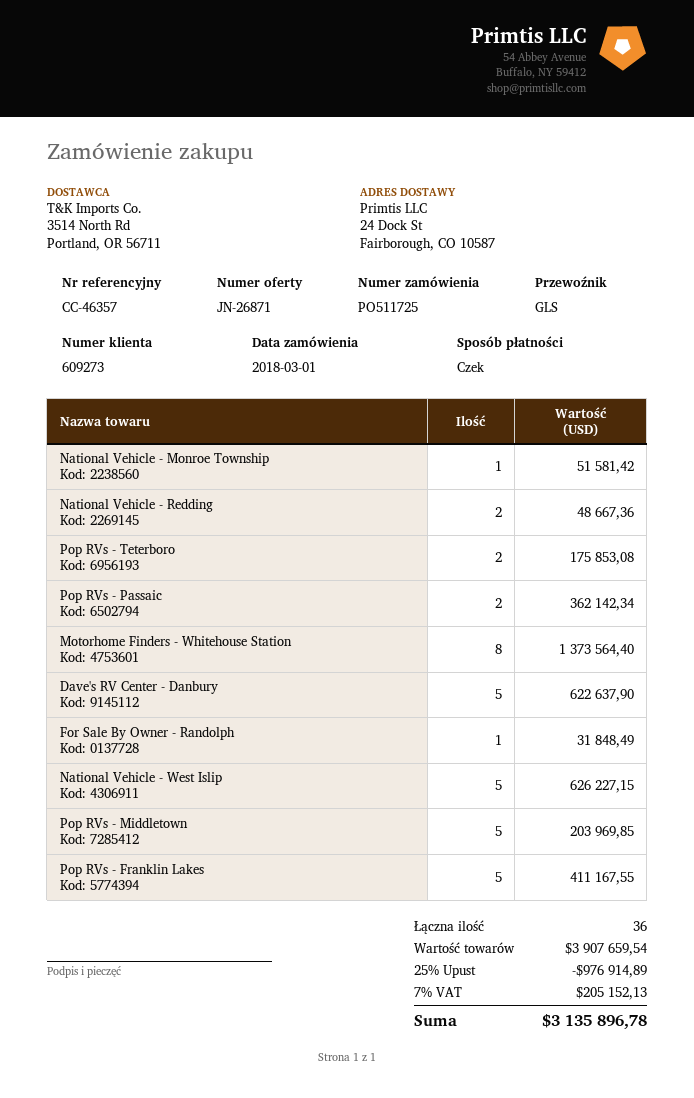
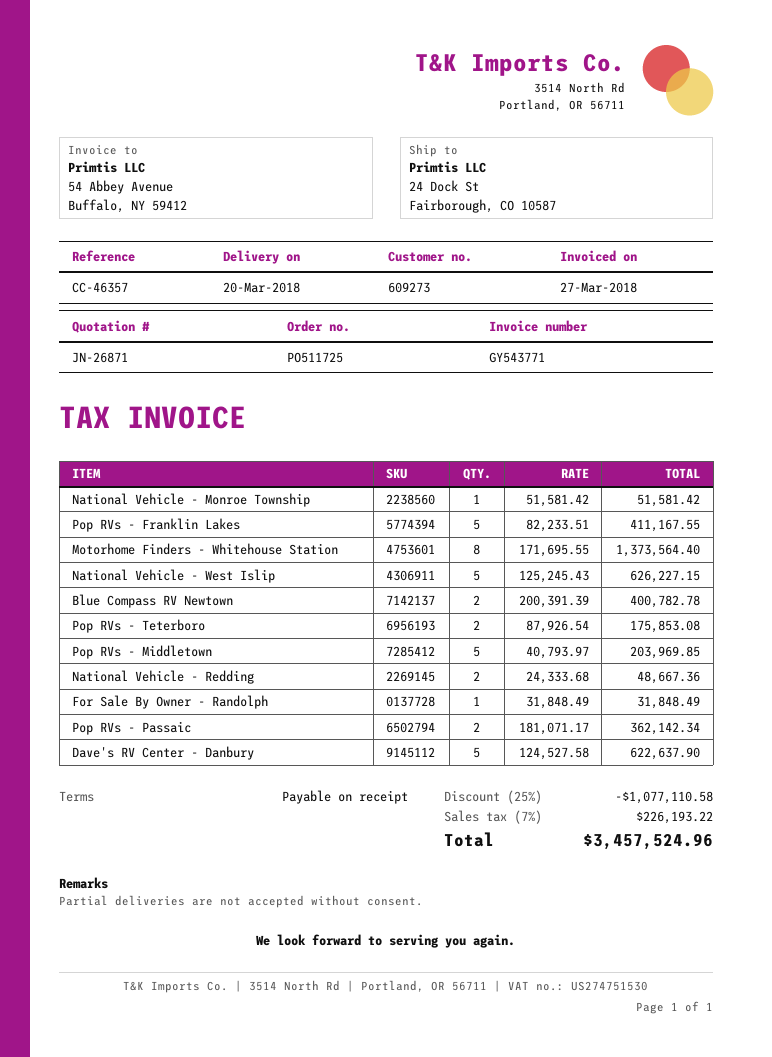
Blue Compass RV Newtown: none -> 2 for 400782.78
discount: 25% = 976914.89 -> 25% = 1077110.58
tax: 7% = 205152.13 -> 7% = 226193.22
total: 3135896.78 -> 3457524.96

